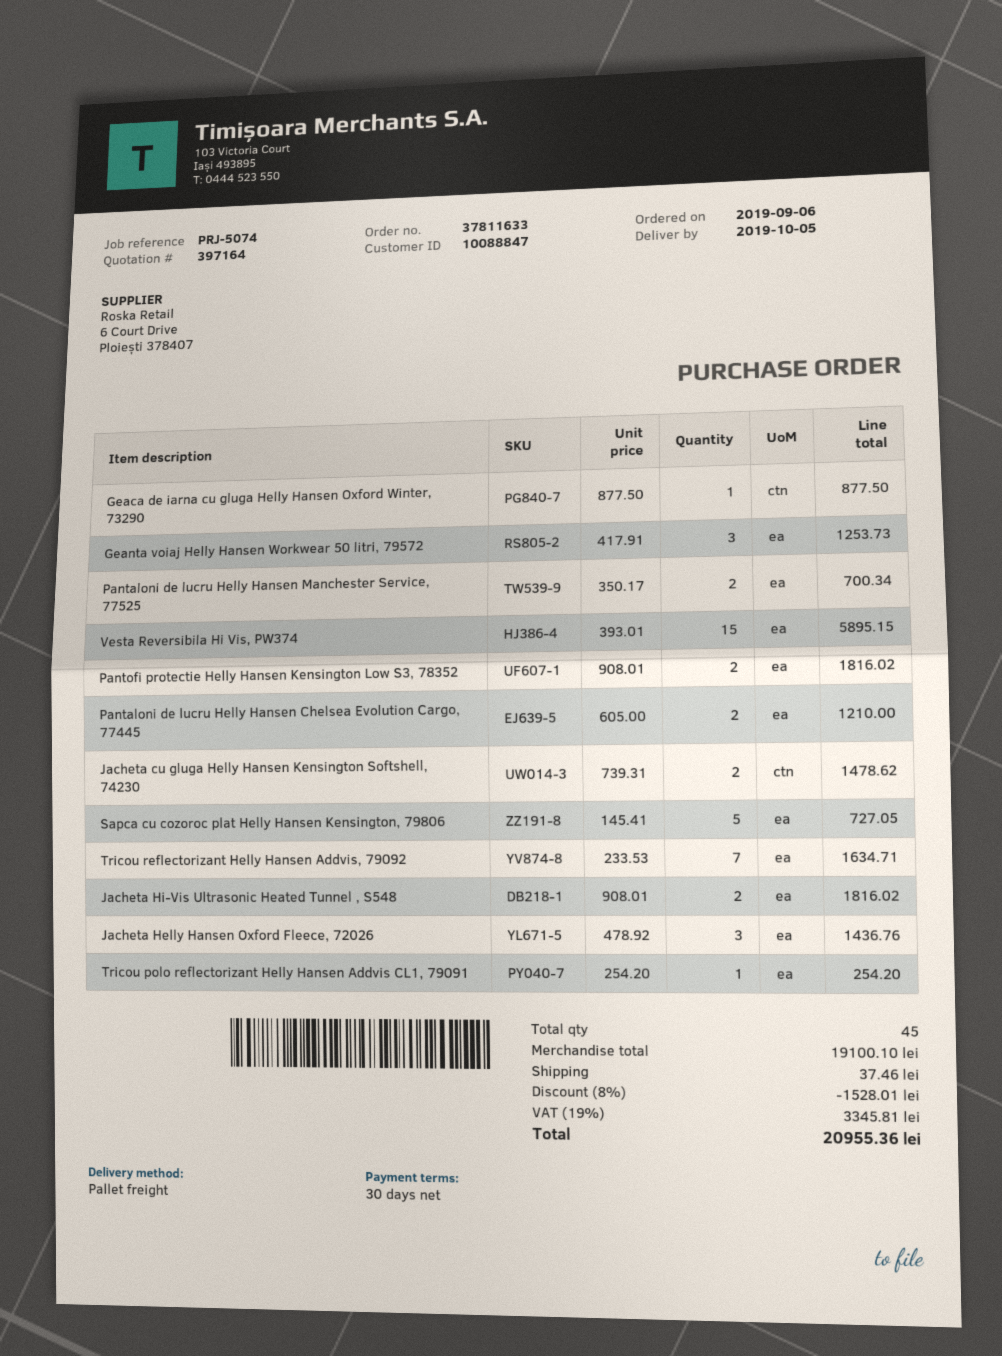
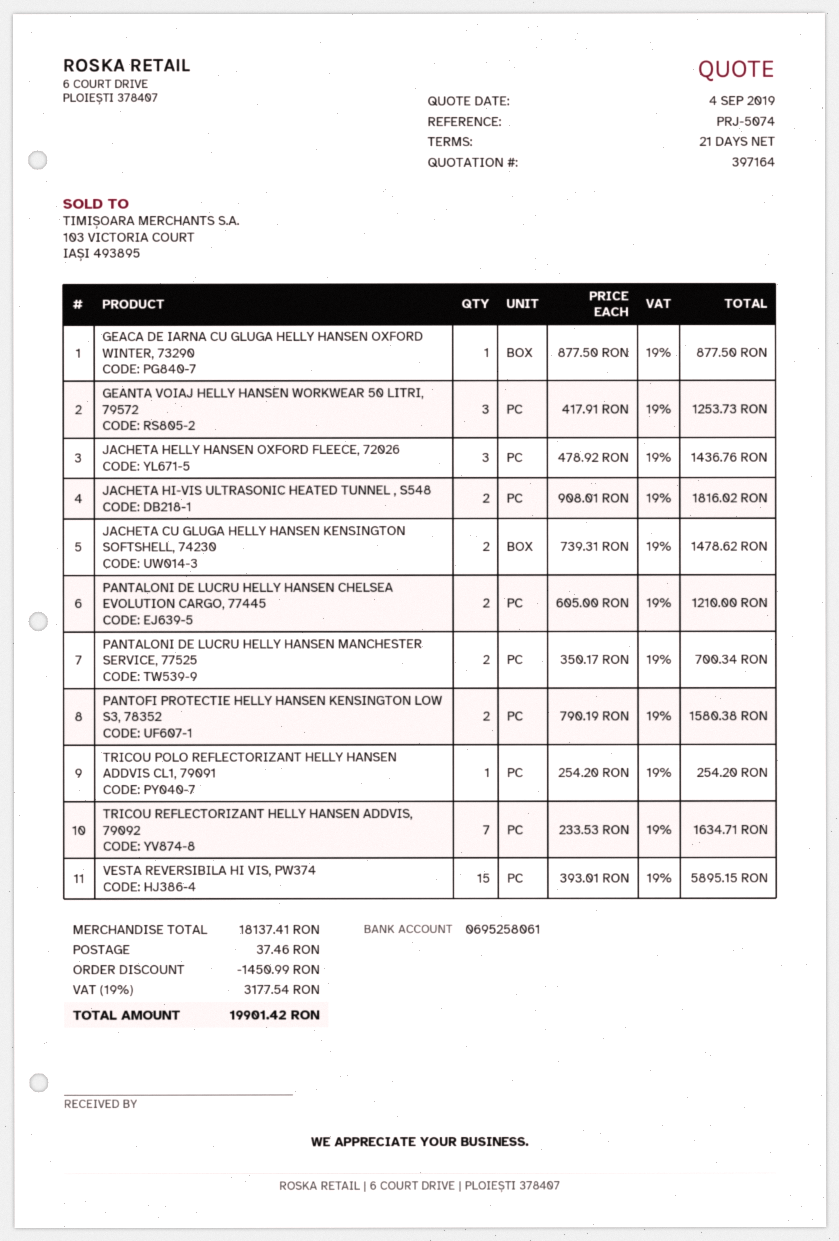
payment terms: 30 days -> 21 days
Pantofi protectie Helly Hansen Kensington Low S3, 78352: 2 x 908.01 = 1816.02 -> 2 x 790.19 = 1580.38
Sapca cu cozoroc plat Helly Hansen Kensington, 79806: 5 x 145.41 = 727.05 -> none
subtotal: 19100.10 -> 18137.41
discount: 1528.01 -> 1450.99
tax: 19% = 3345.81 -> 19% = 3177.54
total: 20955.36 -> 19901.42

